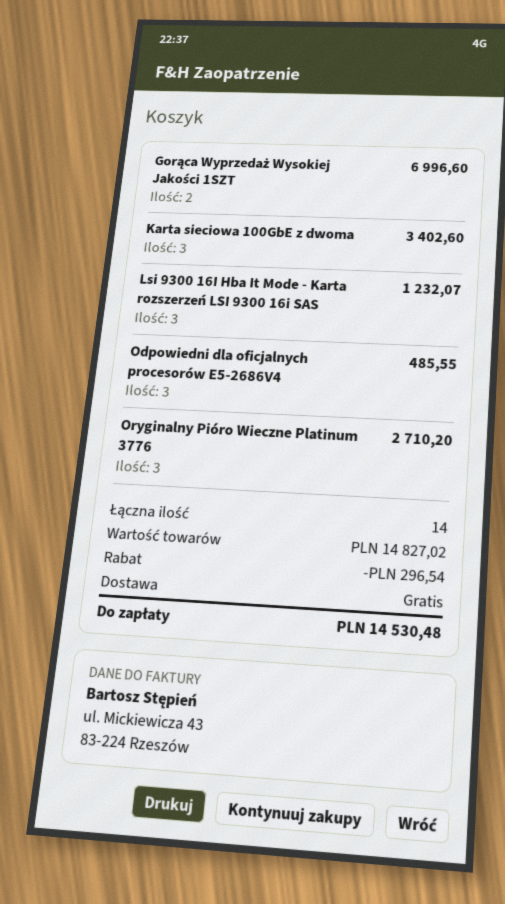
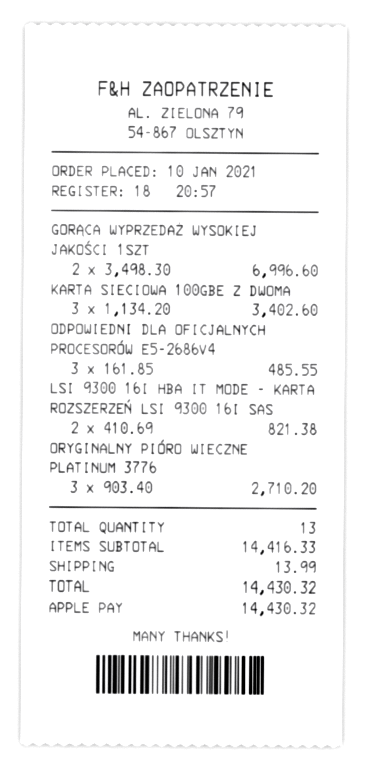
Lsi 9300 16I Hba It Mode - Karta rozszerzeń LSI 9300 16i SAS: 3 for 1232.07 -> 2 for 821.38
total quantity: 14 -> 13
subtotal: 14827.02 -> 14416.33
discount: 296.54 -> none
shipping: 0.00 -> 13.99
total: 14530.48 -> 14430.32

